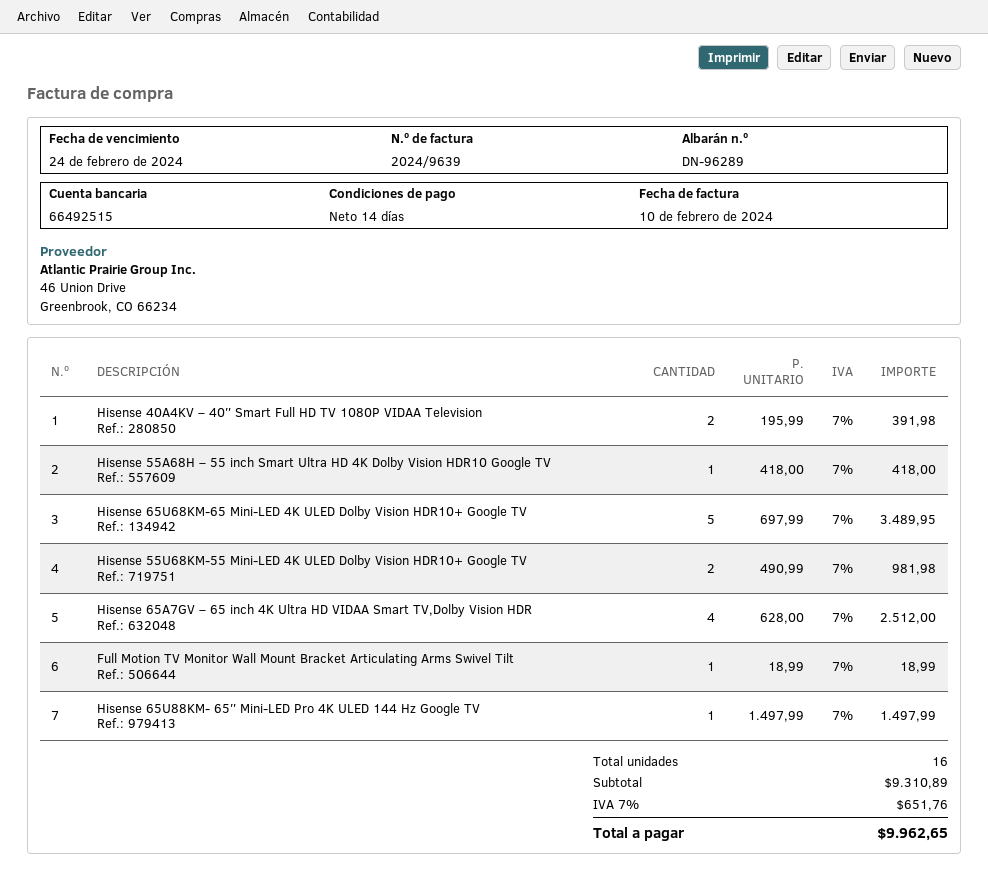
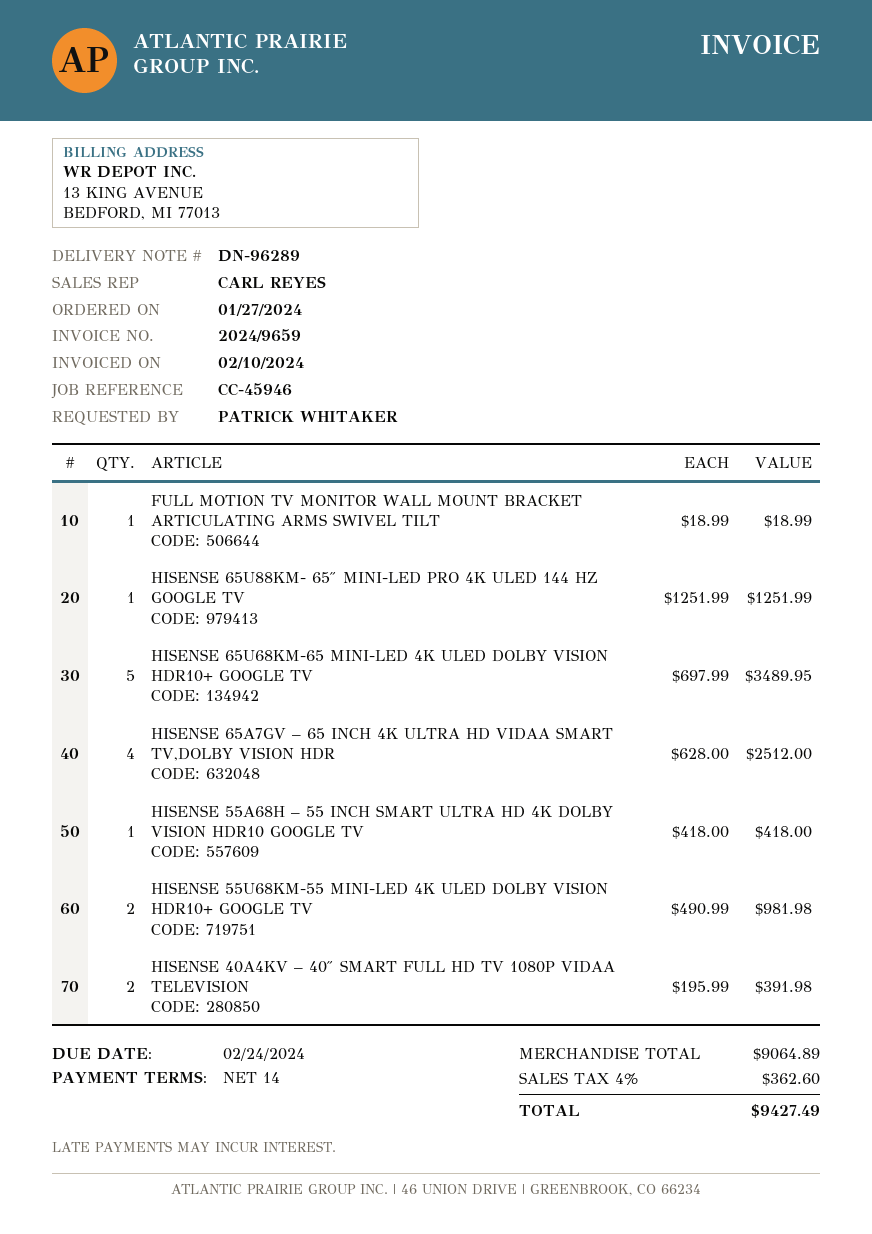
invoice number: 2024/9639 -> 2024/9659
Hisense 65U88KM- 65″ Mini-LED Pro 4K ULED 144 Hz Google TV: 1 x 1497.99 = 1497.99 -> 1 x 1251.99 = 1251.99
subtotal: 9310.89 -> 9064.89
tax: 7% = 651.76 -> 4% = 362.60
total: 9962.65 -> 9427.49

